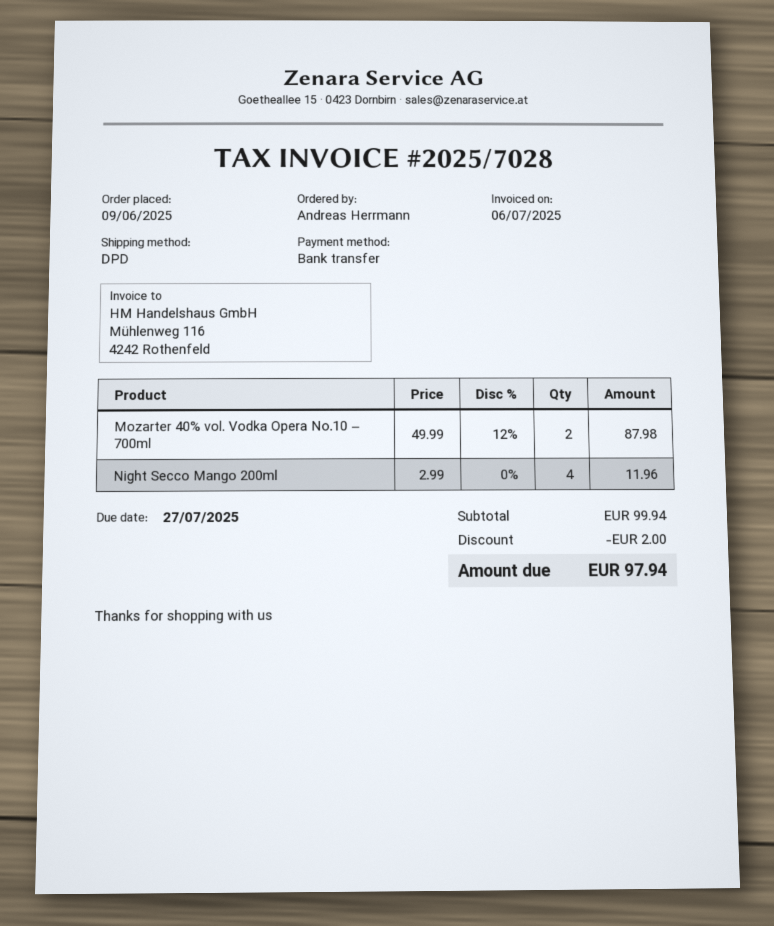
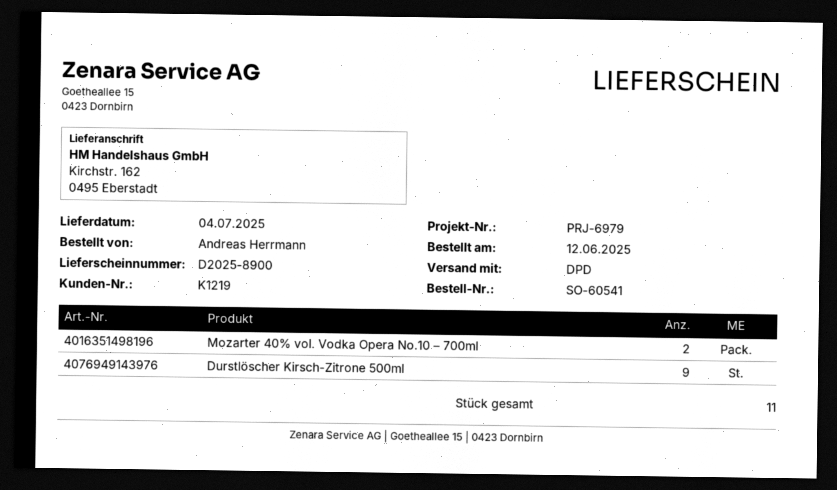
order date: 2025-06-09 -> 2025-06-12
Night Secco Mango 200ml: 4 -> none
Durstlöscher Kirsch-Zitrone 500ml: none -> 9

